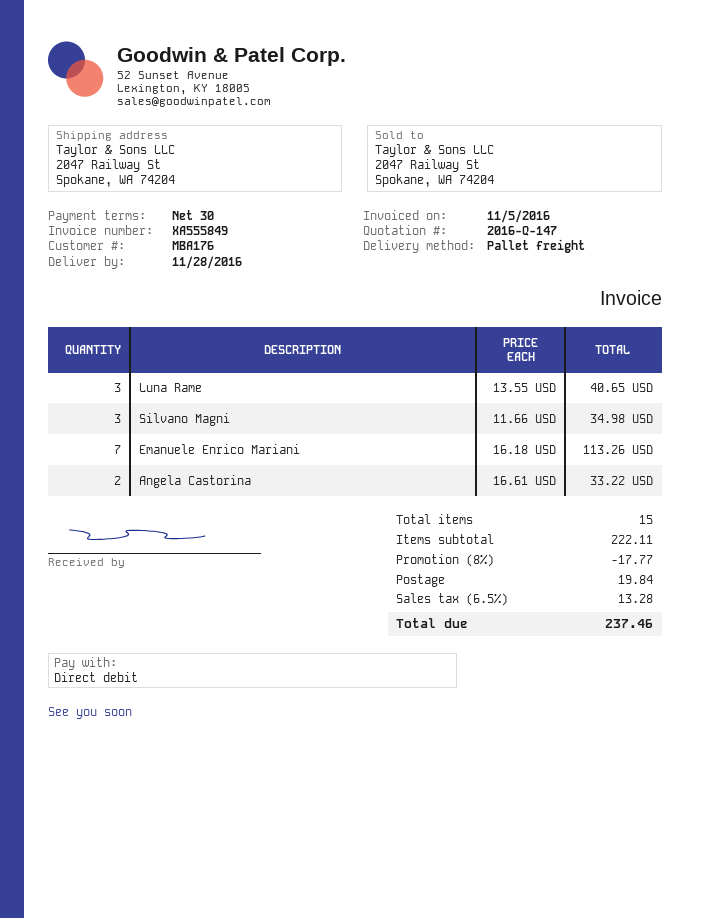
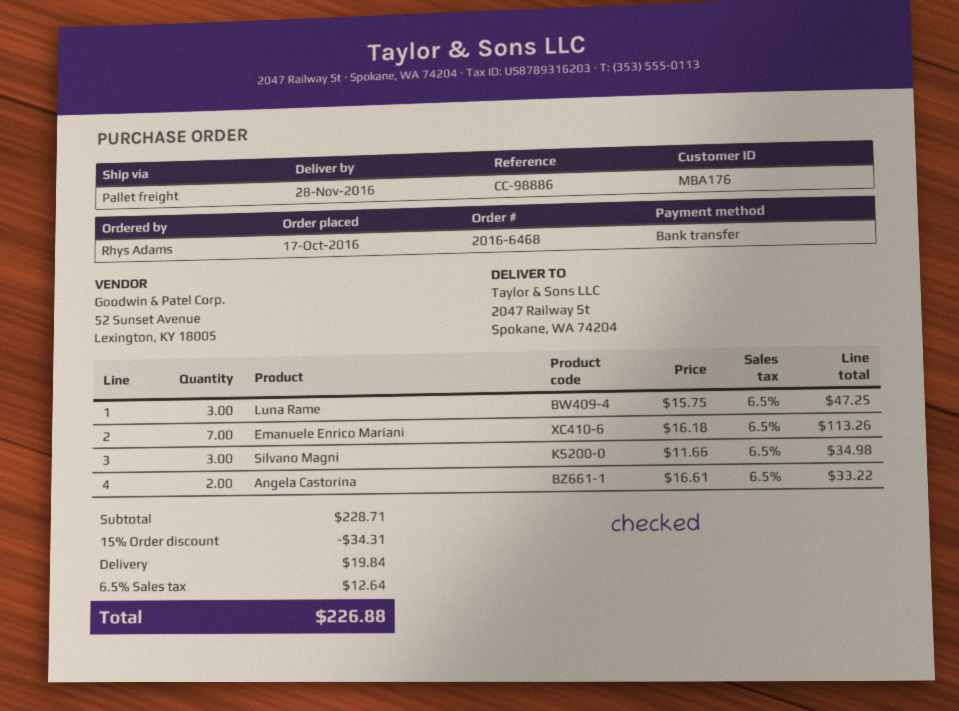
payment method: direct debit -> bank transfer
Luna Rame: 3 x 13.55 = 40.65 -> 3 x 15.75 = 47.25
subtotal: 222.11 -> 228.71
discount: 8% = 17.77 -> 15% = 34.31
tax: 6.5% = 13.28 -> 6.5% = 12.64
total: 237.46 -> 226.88

